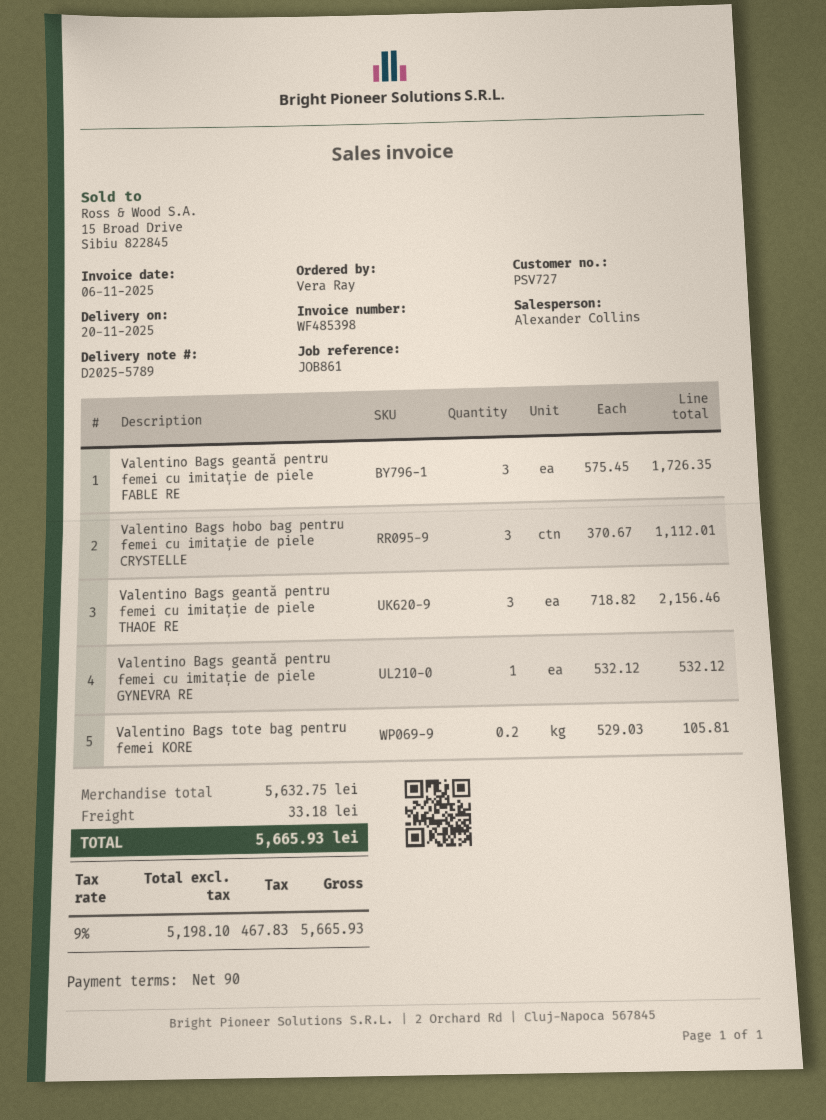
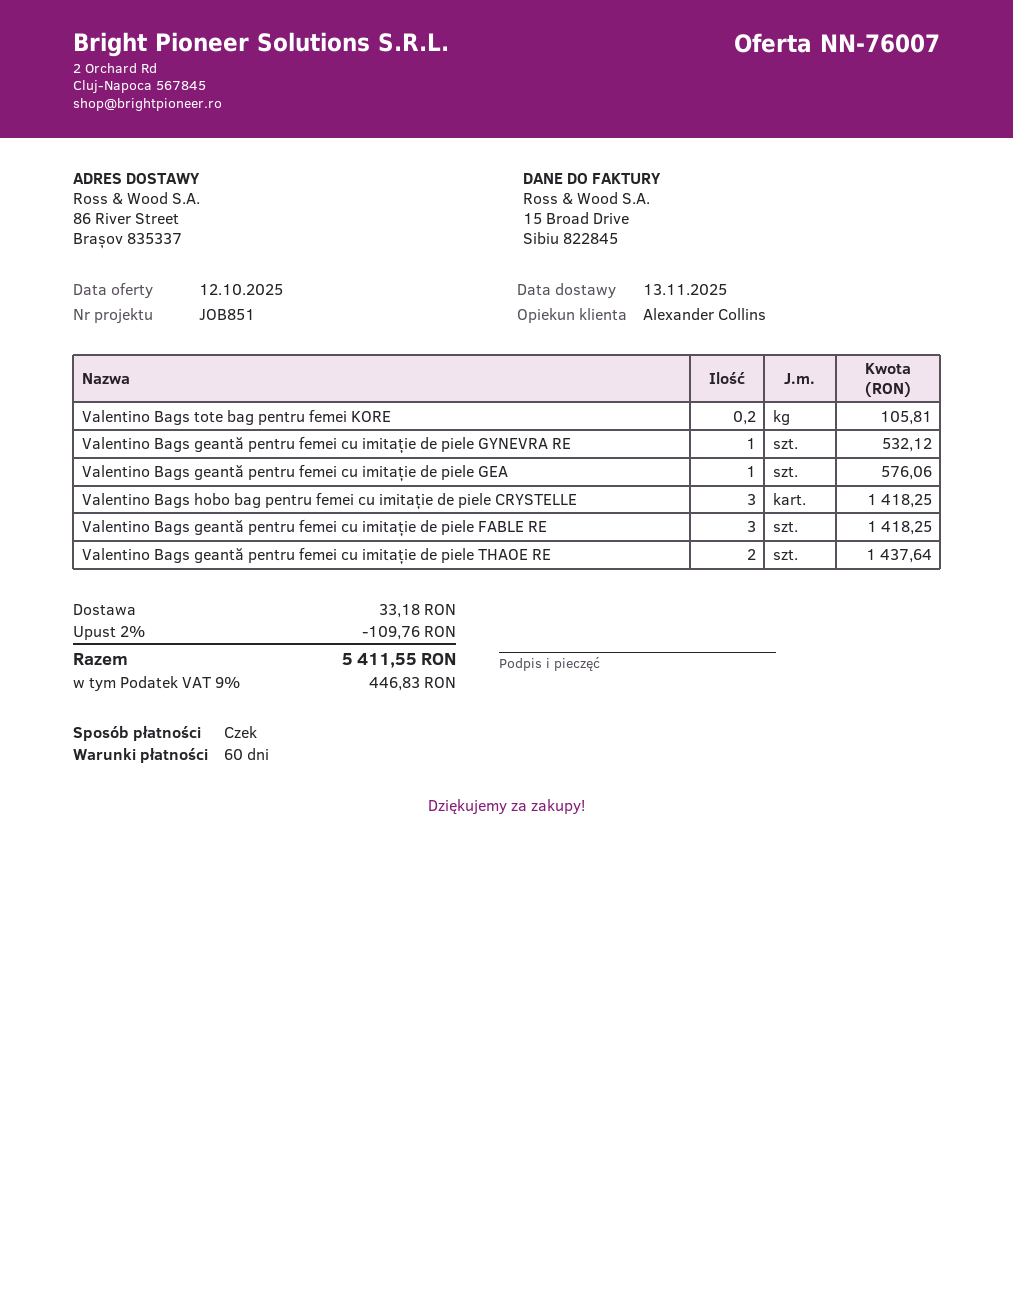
delivery date: 2025-11-20 -> 2025-11-13
payment terms: 90 days -> 60 days
reference: JOB861 -> JOB851
Valentino Bags geantă pentru femei cu imitație de piele FABLE RE: 3 for 1726.35 -> 3 for 1418.25
Valentino Bags hobo bag pentru femei cu imitație de piele CRYSTELLE: 3 for 1112.01 -> 3 for 1418.25
Valentino Bags geantă pentru femei cu imitație de piele THAOE RE: 3 for 2156.46 -> 2 for 1437.64
Valentino Bags geantă pentru femei cu imitație de piele GEA: none -> 1 for 576.06
discount: none -> 2% = 109.76
tax: 9% = 467.83 -> 9% = 446.83
total: 5665.93 -> 5411.55

